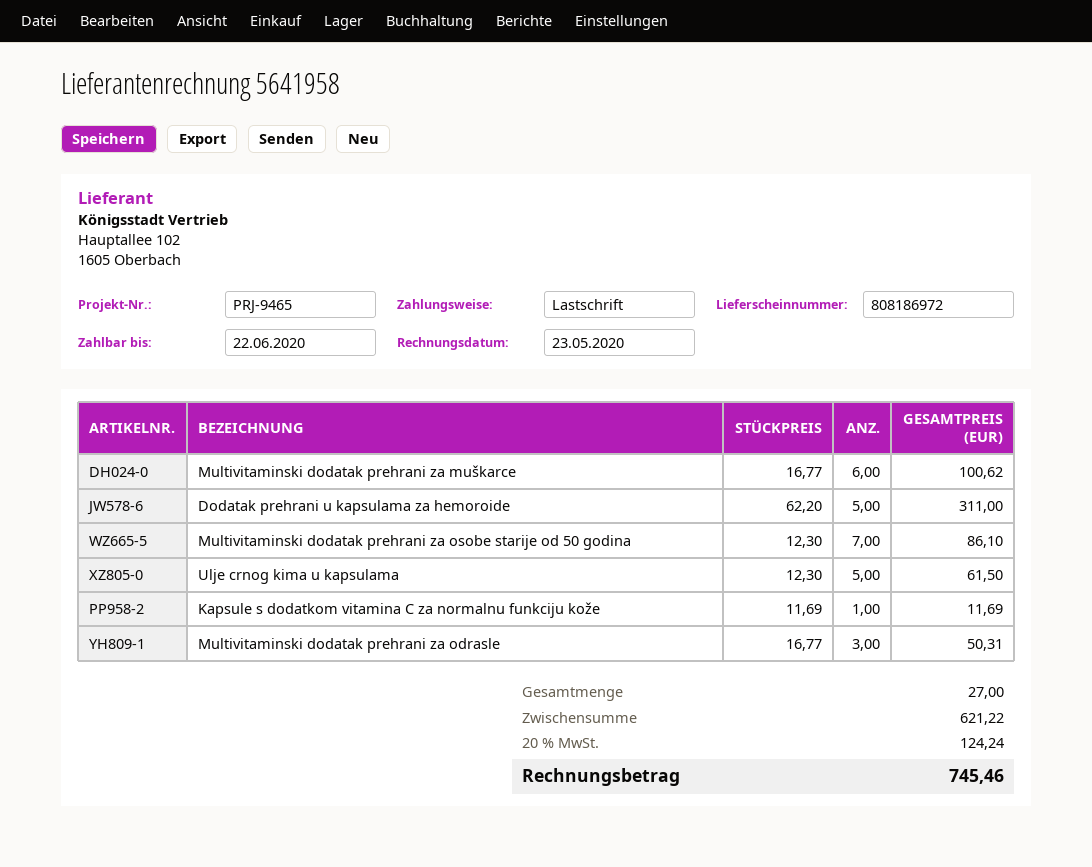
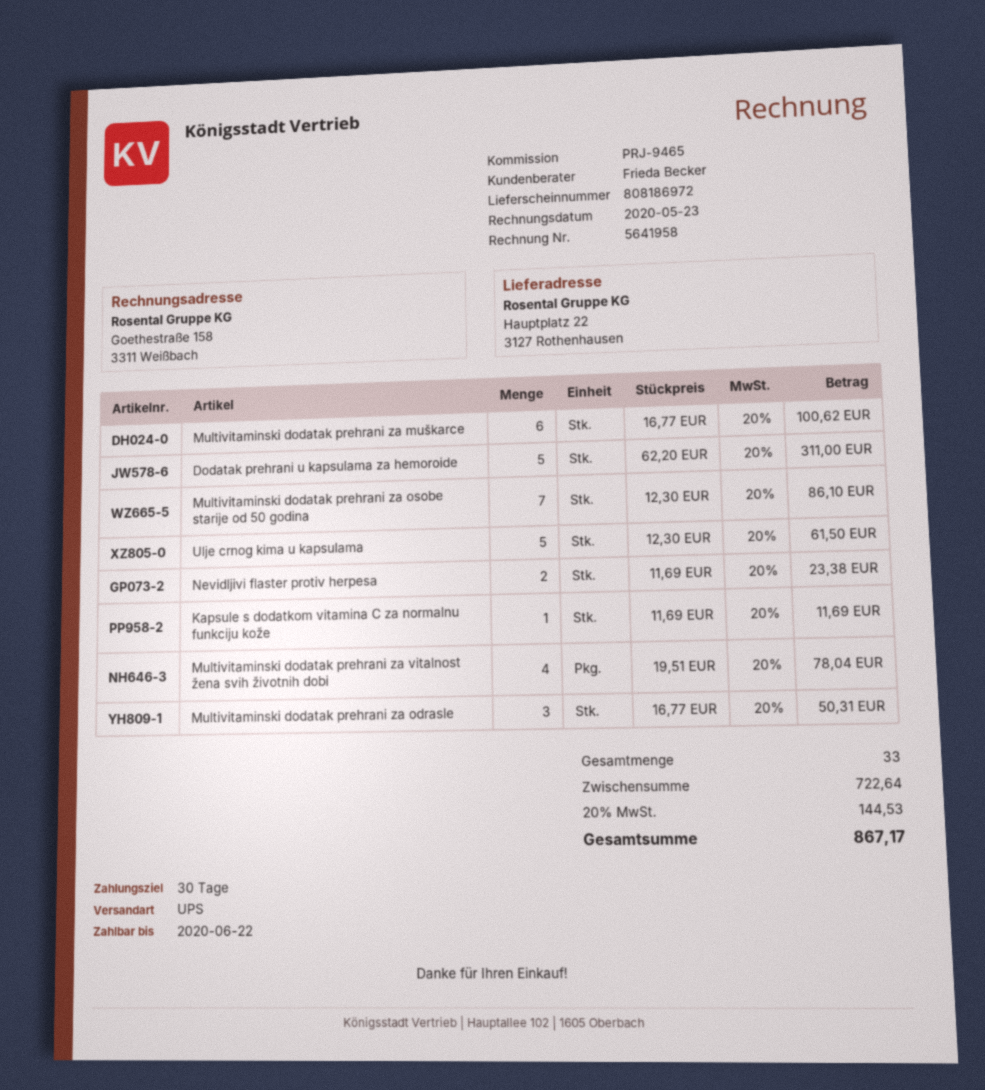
Nevidljivi flaster protiv herpesa: none -> 2 x 11.69 = 23.38
Multivitaminski dodatak prehrani za vitalnost žena svih životnih dobi: none -> 4 x 19.51 = 78.04
total quantity: 27 -> 33
subtotal: 621.22 -> 722.64
tax: 20% = 124.24 -> 20% = 144.53
total: 745.46 -> 867.17

